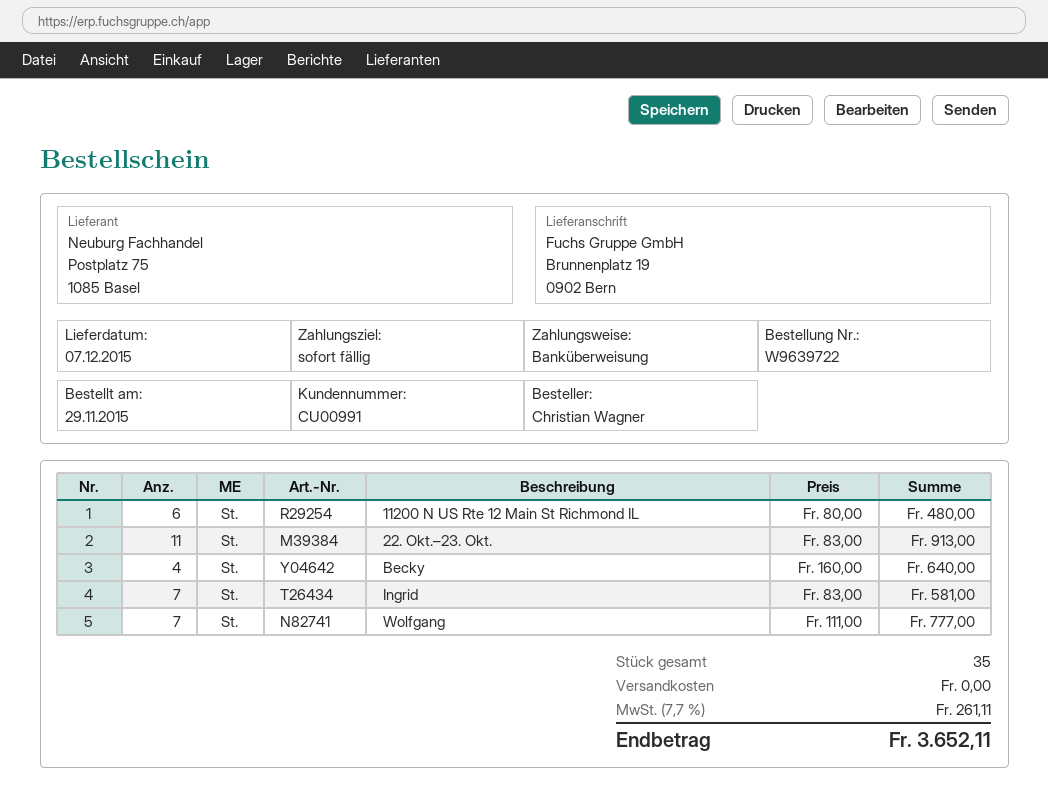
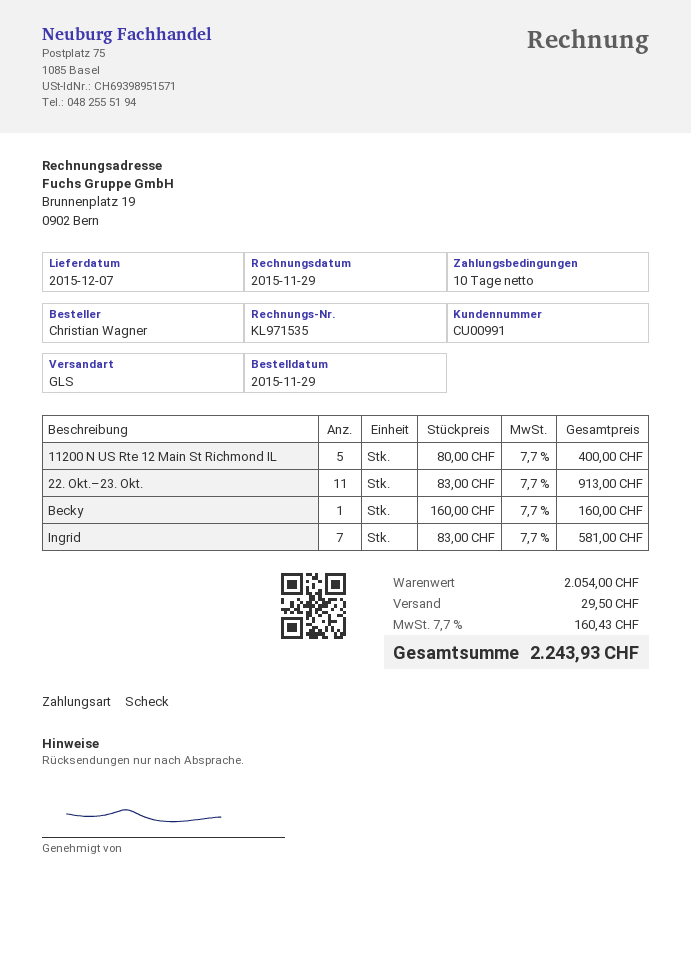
payment terms: on receipt -> 10 days
payment method: bank transfer -> cheque
11200 N US Rte 12 Main St Richmond IL: 6 x 80.00 = 480.00 -> 5 x 80.00 = 400.00
Becky: 4 x 160.00 = 640.00 -> 1 x 160.00 = 160.00
Wolfgang: 7 x 111.00 = 777.00 -> none
shipping: 0.00 -> 29.50
tax: 7.7% = 261.11 -> 7.7% = 160.43
total: 3652.11 -> 2243.93

